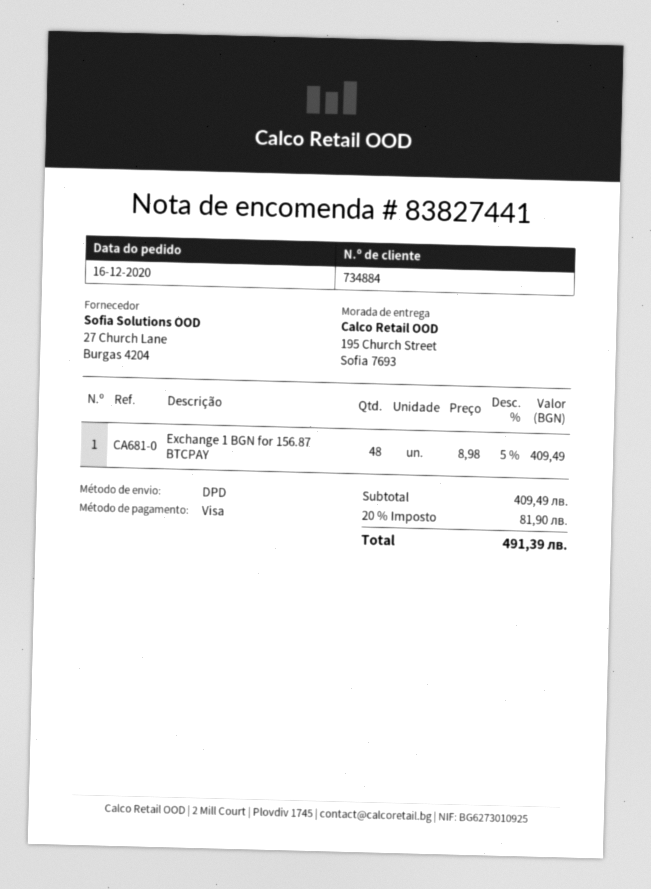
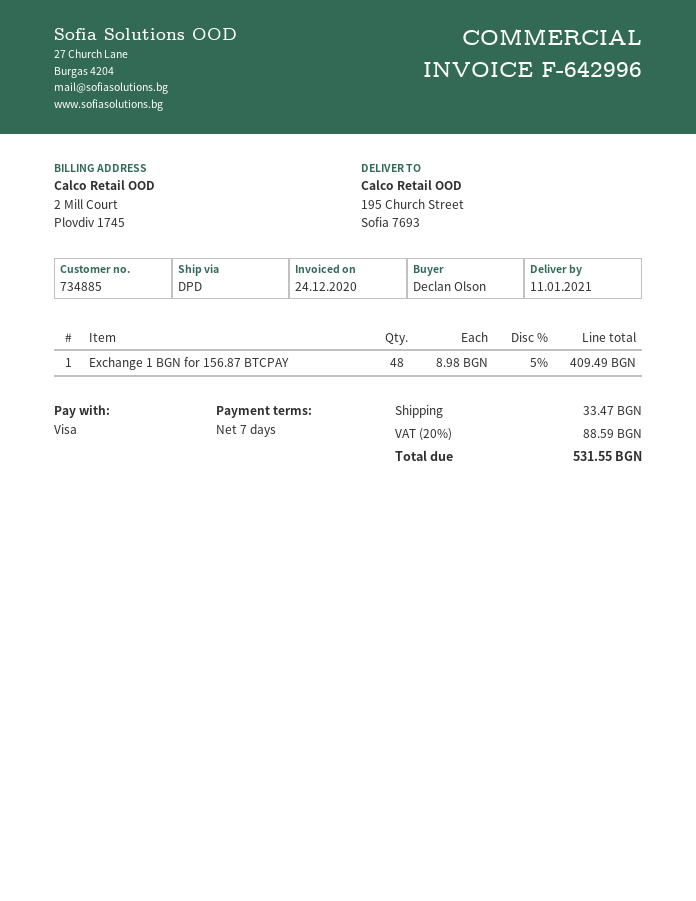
customer number: 734884 -> 734885
shipping: none -> 33.47
tax: 20% = 81.90 -> 20% = 88.59
total: 491.39 -> 531.55

